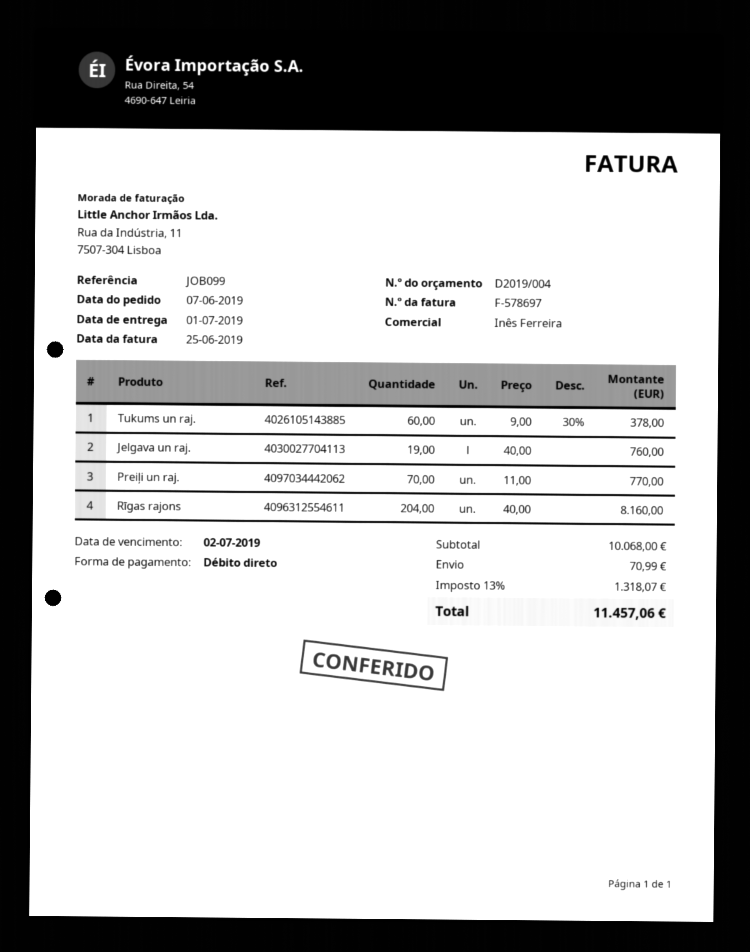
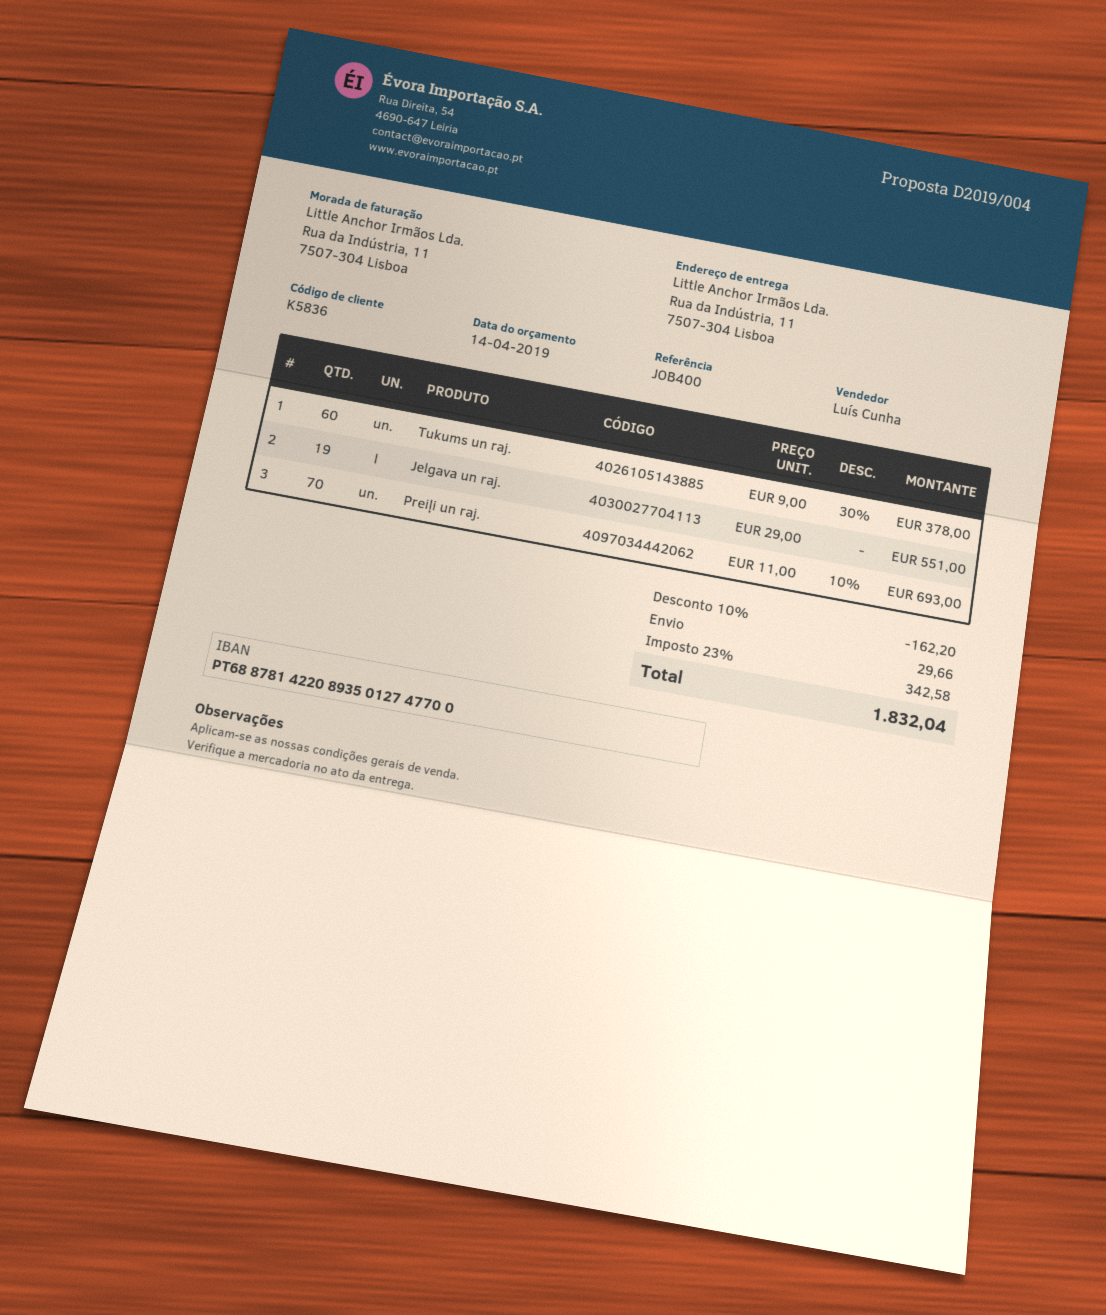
reference: JOB099 -> JOB400
sales rep: Inês Ferreira -> Luís Cunha
Jelgava un raj.: 19 x 40.00 = 760.00 -> 19 x 29.00 = 551.00
Preiļi un raj.: 70 x 11.00 = 770.00 -> 70 x 11.00 - 10% = 693.00
Rīgas rajons: 204 x 40.00 = 8160.00 -> none
discount: none -> 10% = 162.20
shipping: 70.99 -> 29.66
tax: 13% = 1318.07 -> 23% = 342.58
total: 11457.06 -> 1832.04

